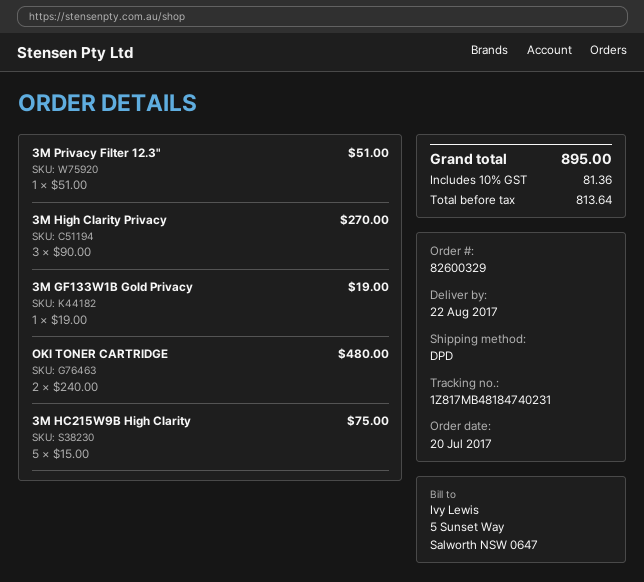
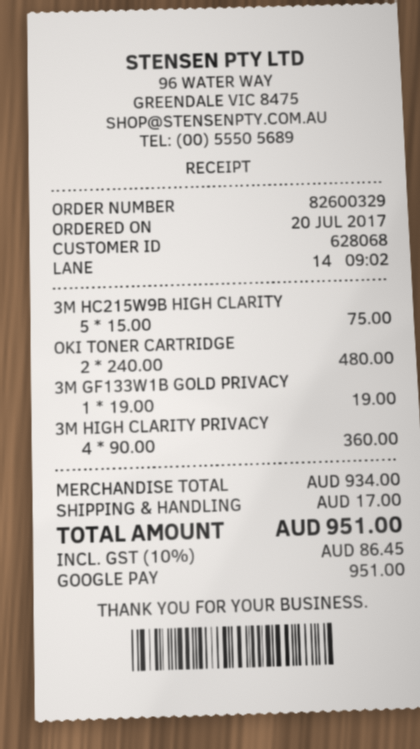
3M Privacy Filter 12.3": 1 x 51.00 = 51.00 -> none
3M High Clarity Privacy: 3 x 90.00 = 270.00 -> 4 x 90.00 = 360.00
shipping: none -> 17.00
tax: 10% = 81.36 -> 10% = 86.45
total: 895.00 -> 951.00

